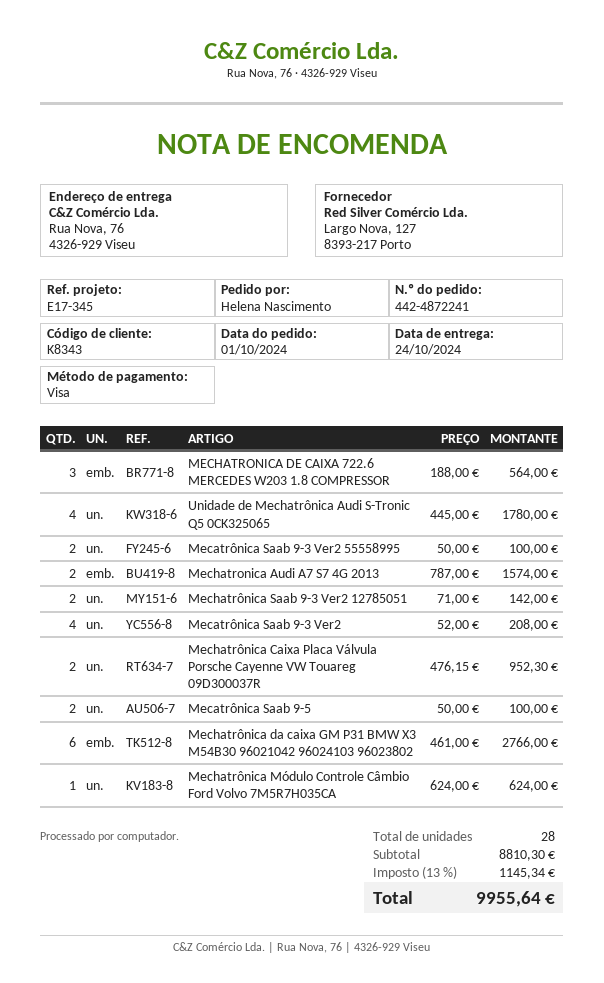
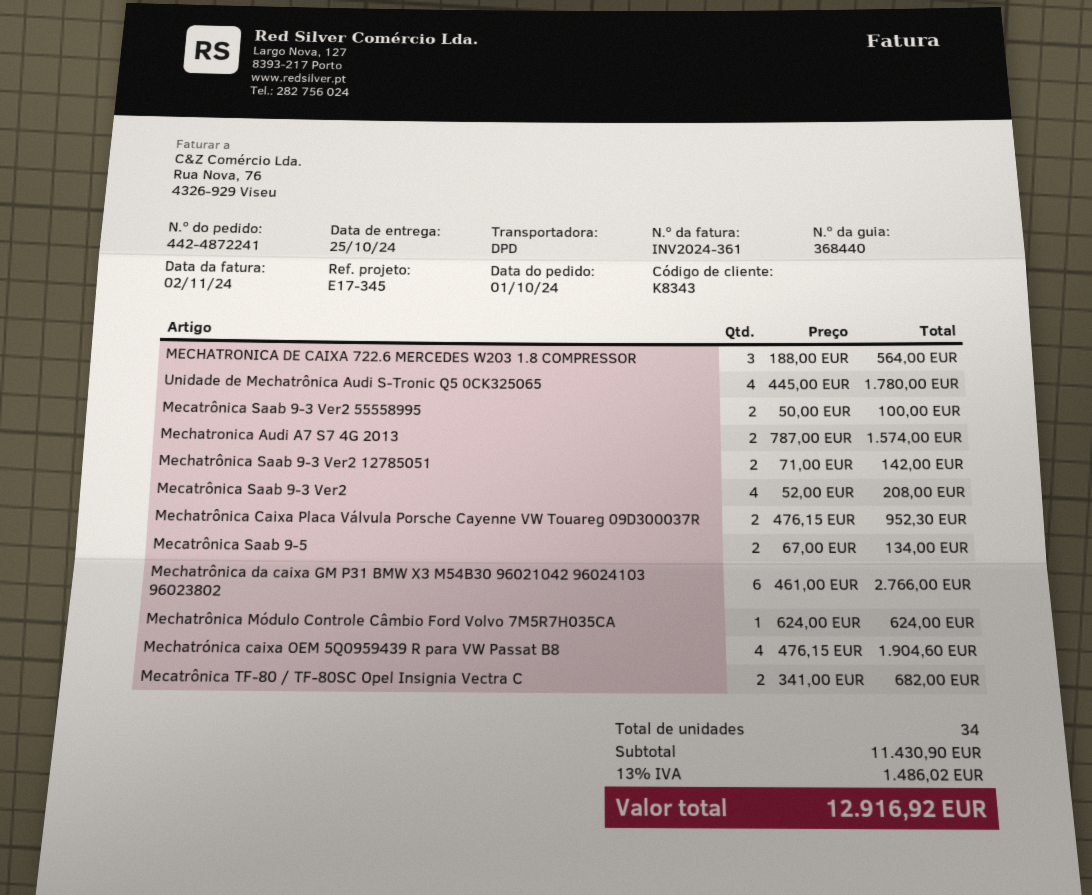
delivery date: 2024-10-24 -> 2024-10-25
Mecatrônica Saab 9-5: 2 x 50.00 = 100.00 -> 2 x 67.00 = 134.00
Mechatrónica caixa OEM 5Q0959439 R para VW Passat B8: none -> 4 x 476.15 = 1904.60
Mecatrônica TF-80 / TF-80SC Opel Insignia Vectra C: none -> 2 x 341.00 = 682.00
total quantity: 28 -> 34
subtotal: 8810.30 -> 11430.90
tax: 13% = 1145.34 -> 13% = 1486.02
total: 9955.64 -> 12916.92

